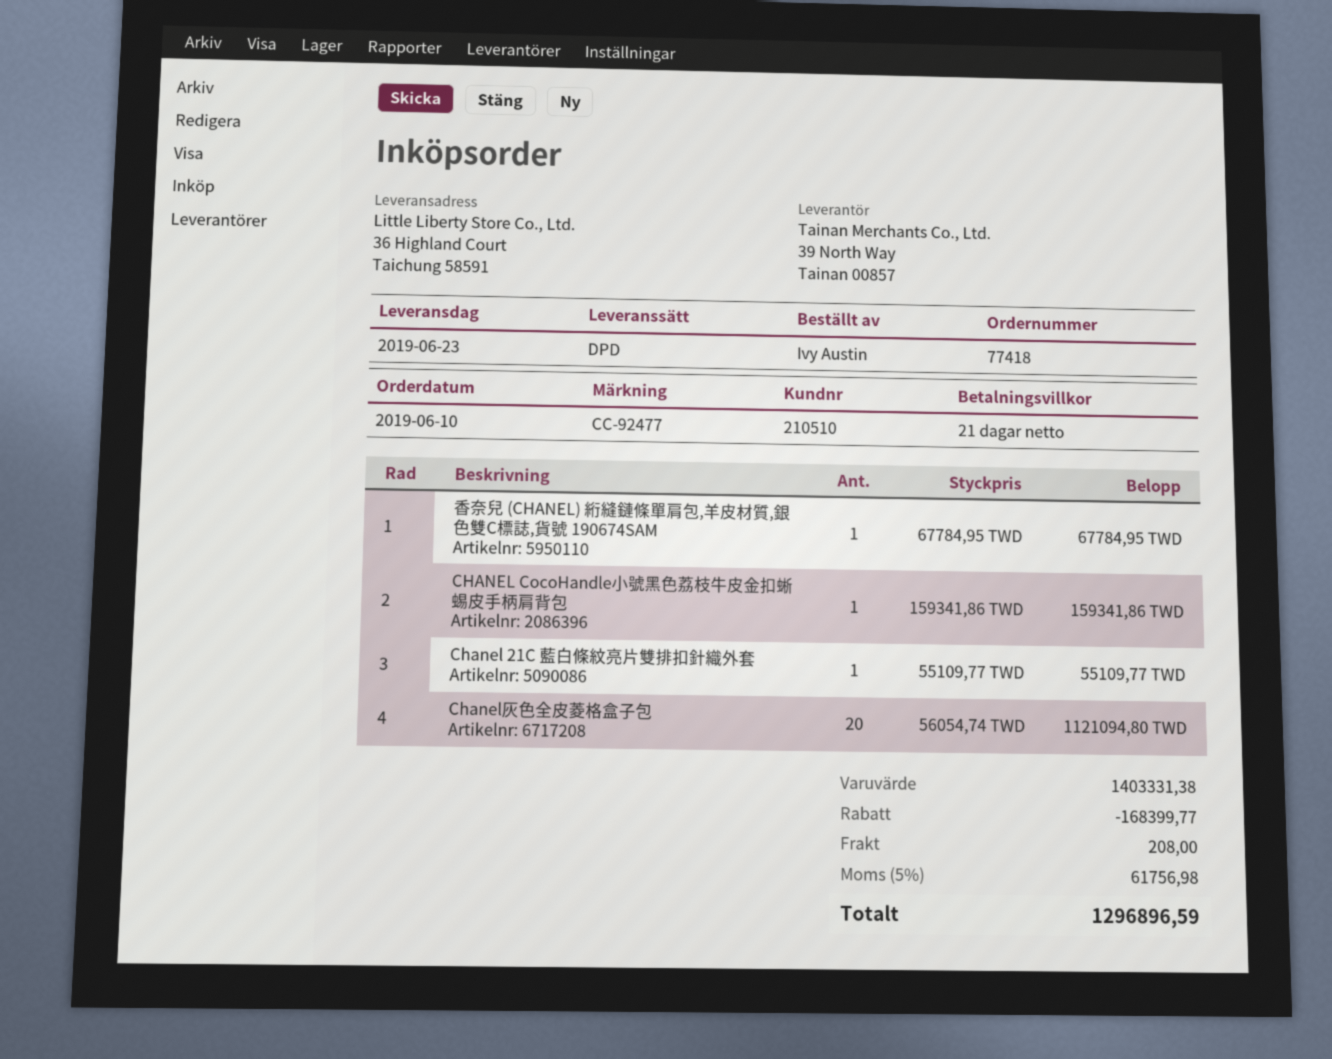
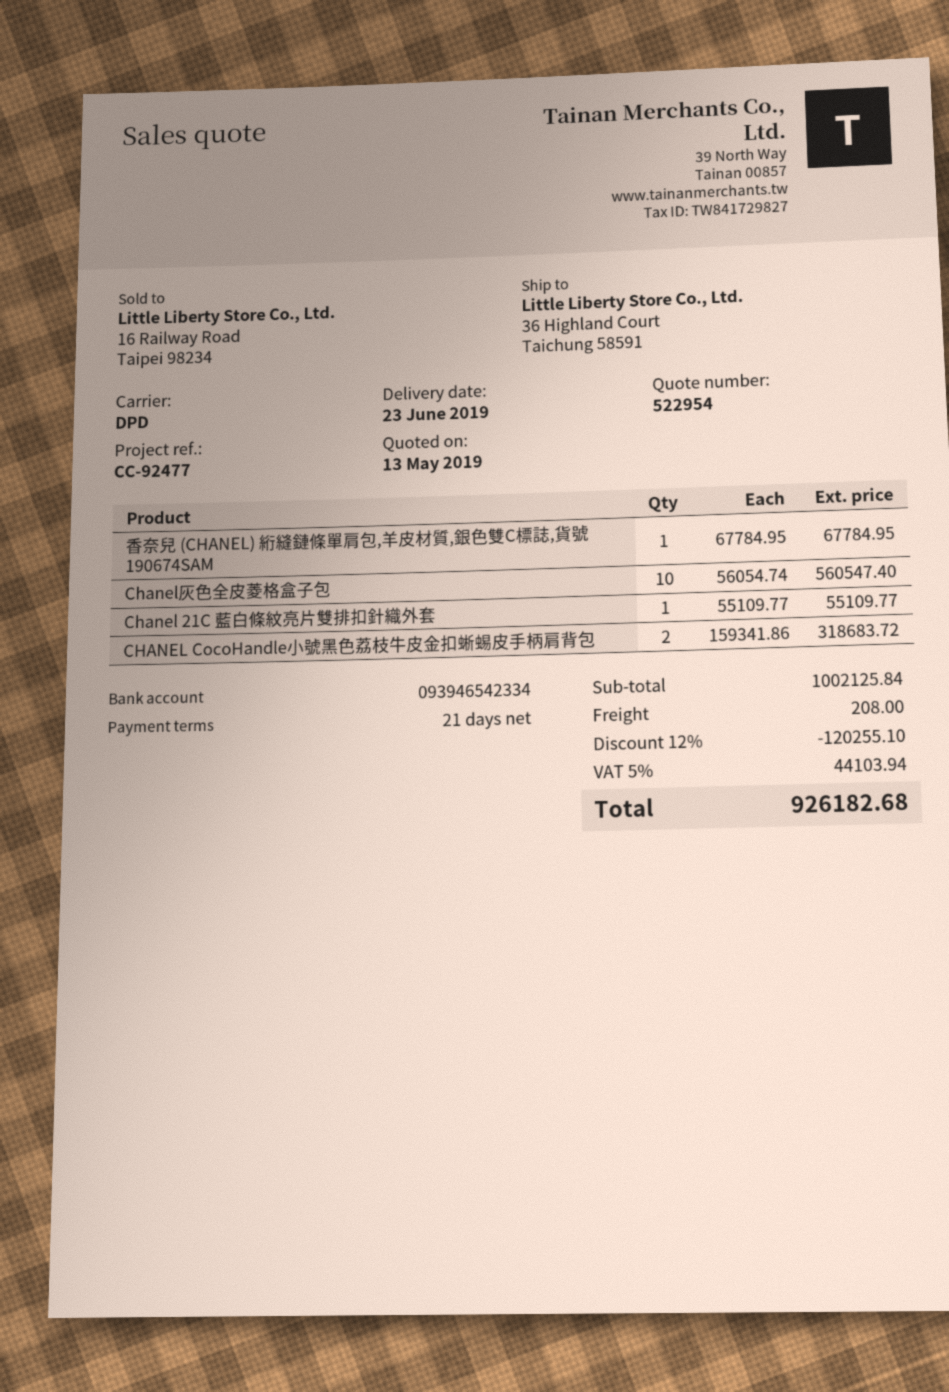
CHANEL CocoHandle小號黑色荔枝牛皮金扣蜥蜴皮手柄肩背包: 1 x 159341.86 = 159341.86 -> 2 x 159341.86 = 318683.72
Chanel灰色全皮菱格盒子包: 20 x 56054.74 = 1121094.80 -> 10 x 56054.74 = 560547.40
subtotal: 1403331.38 -> 1002125.84
discount: 168399.77 -> 120255.10
tax: 5% = 61756.98 -> 5% = 44103.94
total: 1296896.59 -> 926182.68

